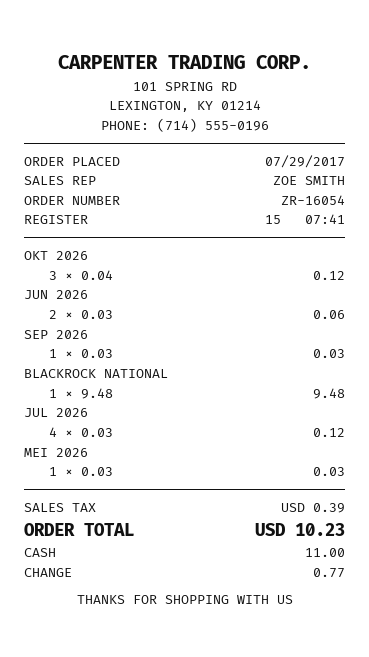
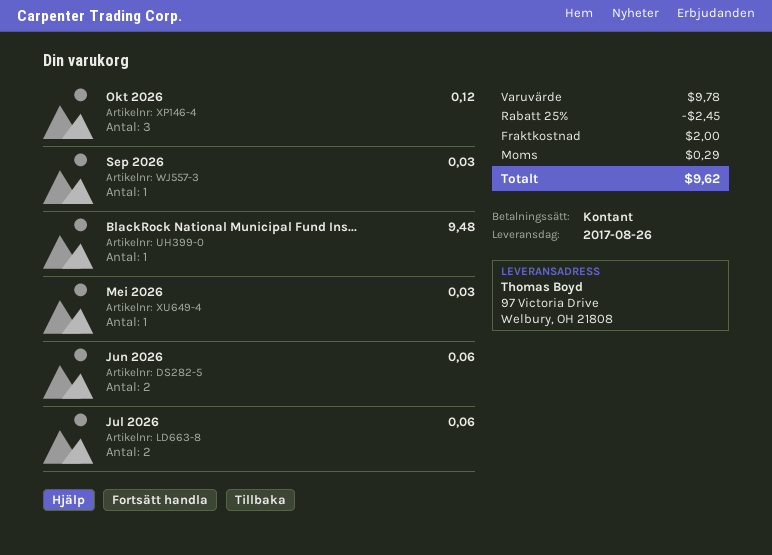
JUL 2026: 4 for 0.12 -> 2 for 0.06
discount: none -> 25% = 2.45
shipping: none -> 2.00
tax: 0.39 -> 0.29
total: 10.23 -> 9.62

